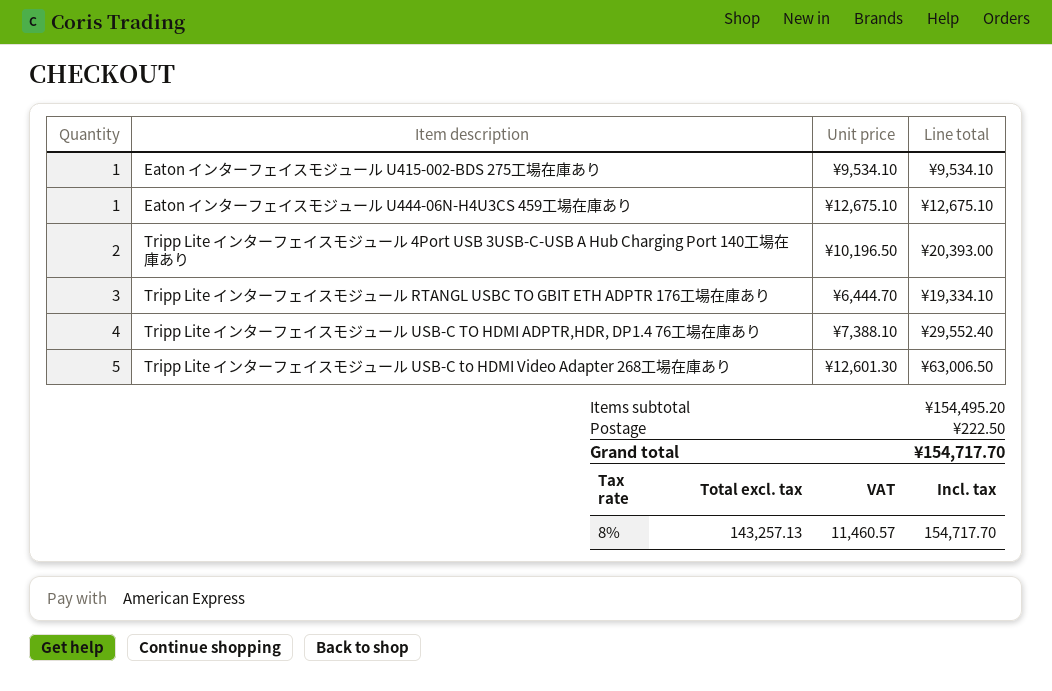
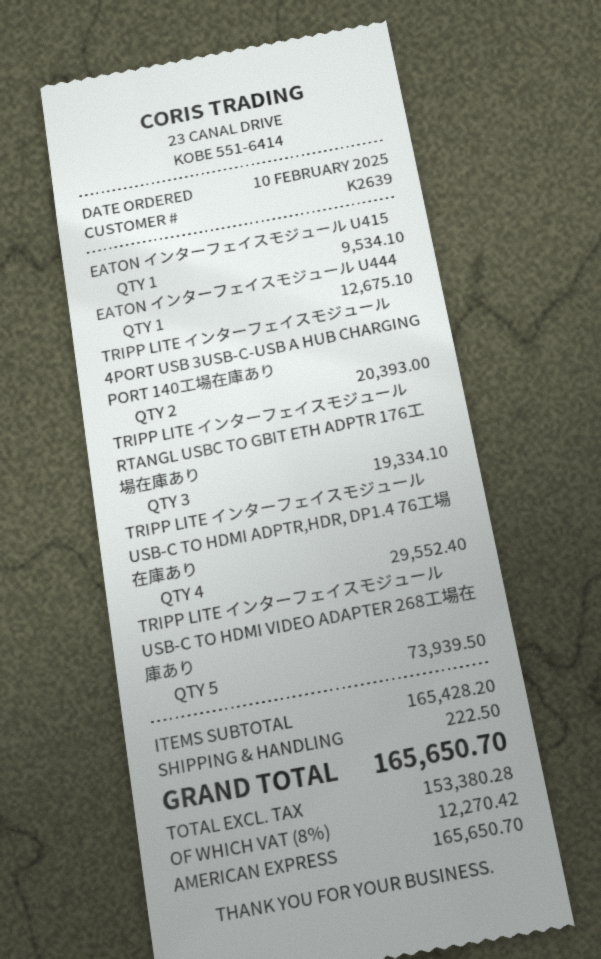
Tripp Lite インターフェイスモジュール USB-C to HDMI Video Adapter 268工場在庫あり: 5 for 63006.50 -> 5 for 73939.50
subtotal: 154495.20 -> 165428.20
net: 143257.13 -> 153380.28
tax: 8% = 11460.57 -> 8% = 12270.42
total: 154717.70 -> 165650.70

